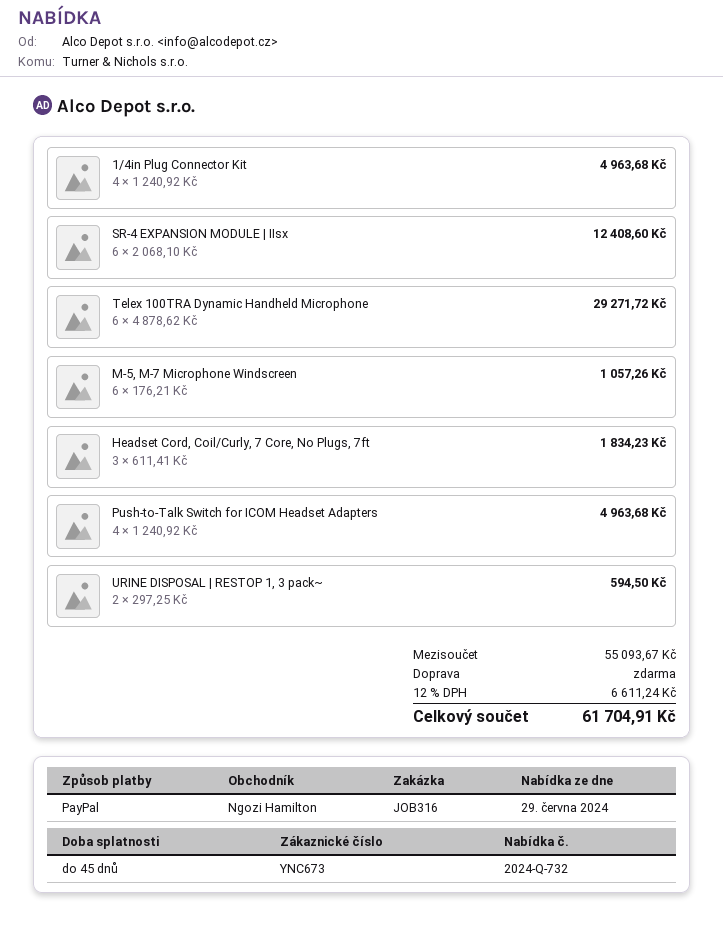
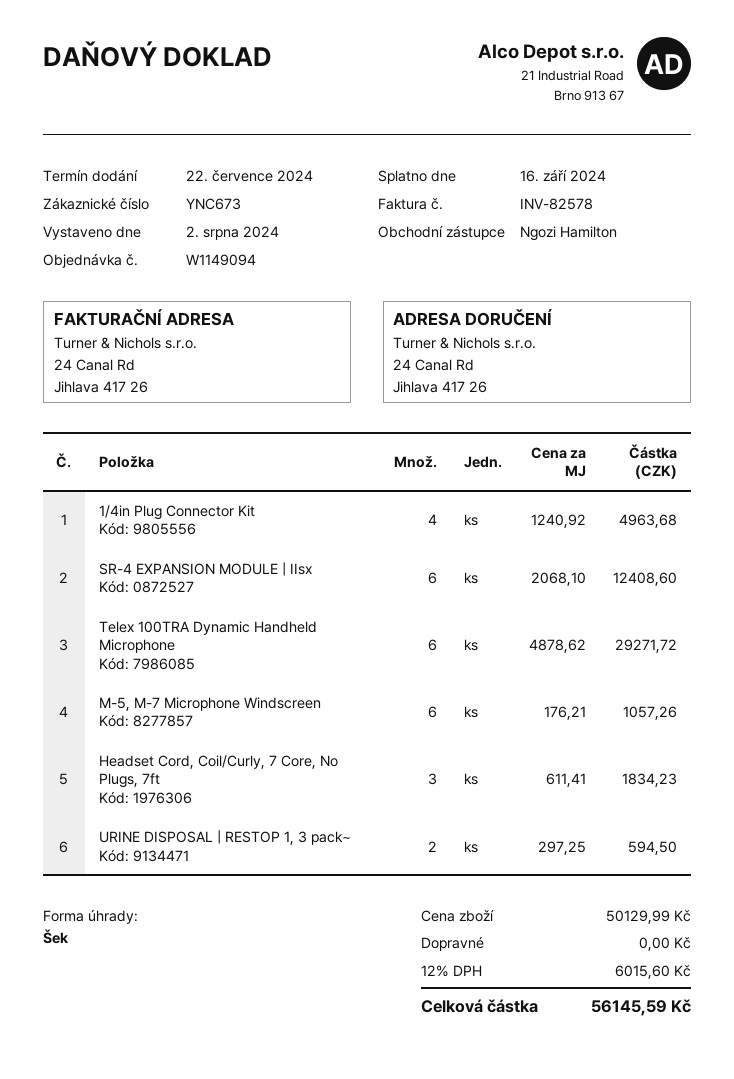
payment method: PayPal -> cheque
Push-to-Talk Switch for ICOM Headset Adapters: 4 x 1240.92 = 4963.68 -> none
subtotal: 55093.67 -> 50129.99
tax: 12% = 6611.24 -> 12% = 6015.60
total: 61704.91 -> 56145.59

